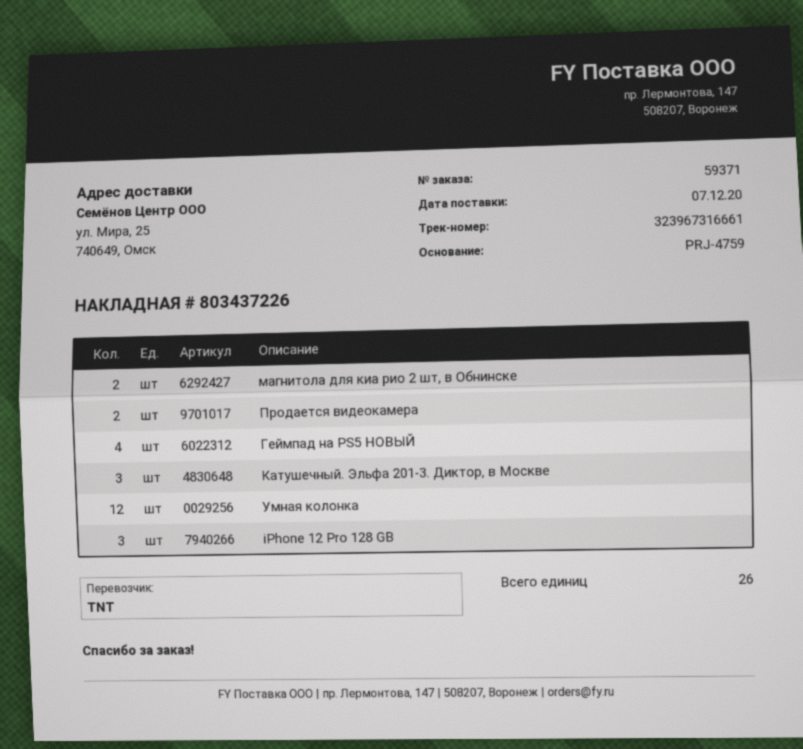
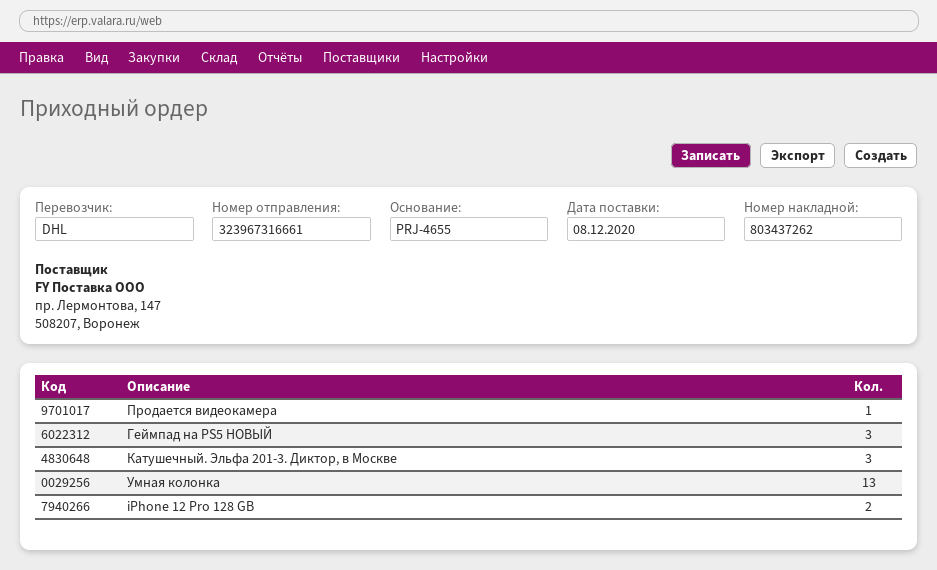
delivery note number: 803437226 -> 803437262
delivery date: 2020-12-07 -> 2020-12-08
reference: PRJ-4759 -> PRJ-4655
shipping method: TNT -> DHL
магнитола для киа рио 2 шт, в Обнинске: 2 -> none
Продается видеокамера: 2 -> 1
Геймпад на PS5 НОВЫЙ: 4 -> 3
Умная колонка: 12 -> 13
iPhone 12 Pro 128 GB: 3 -> 2

